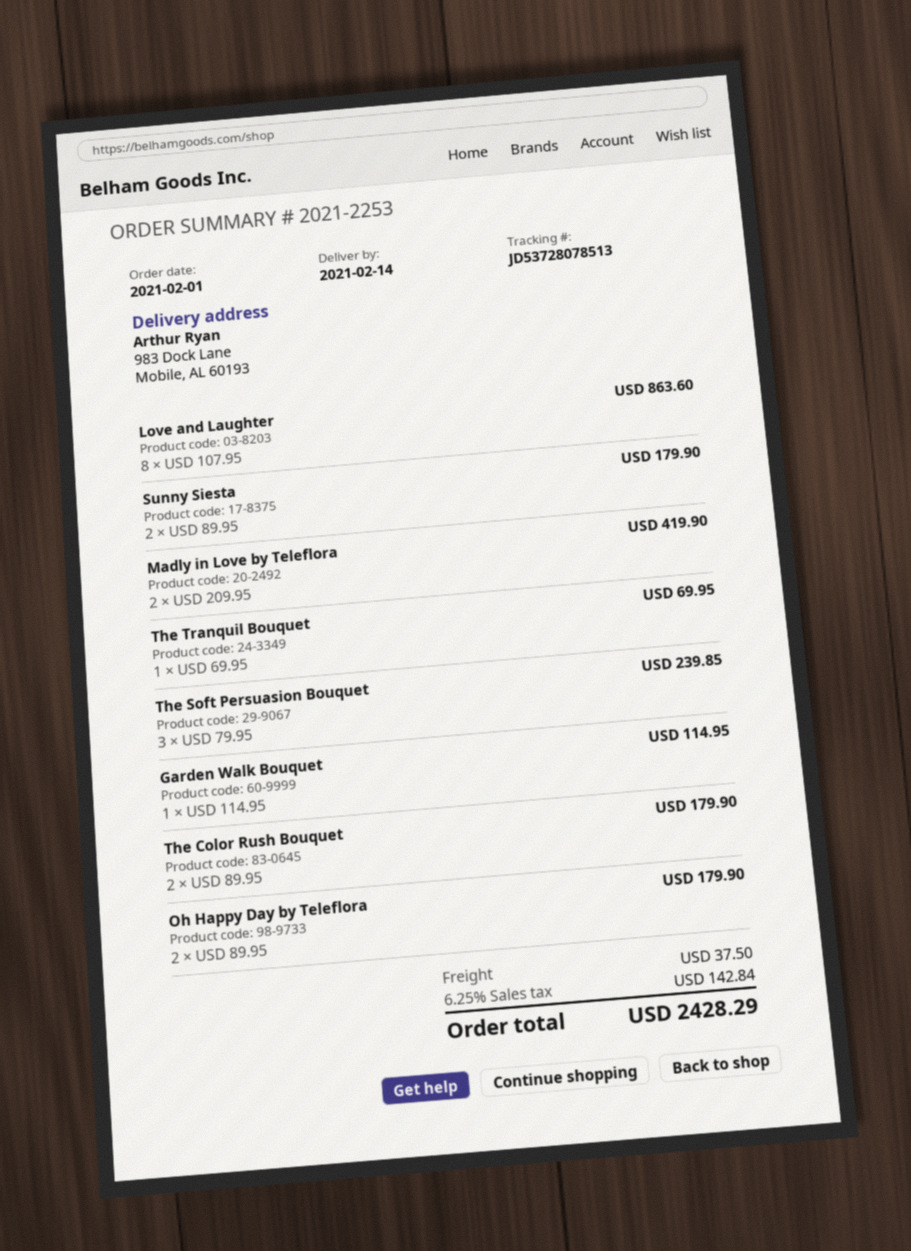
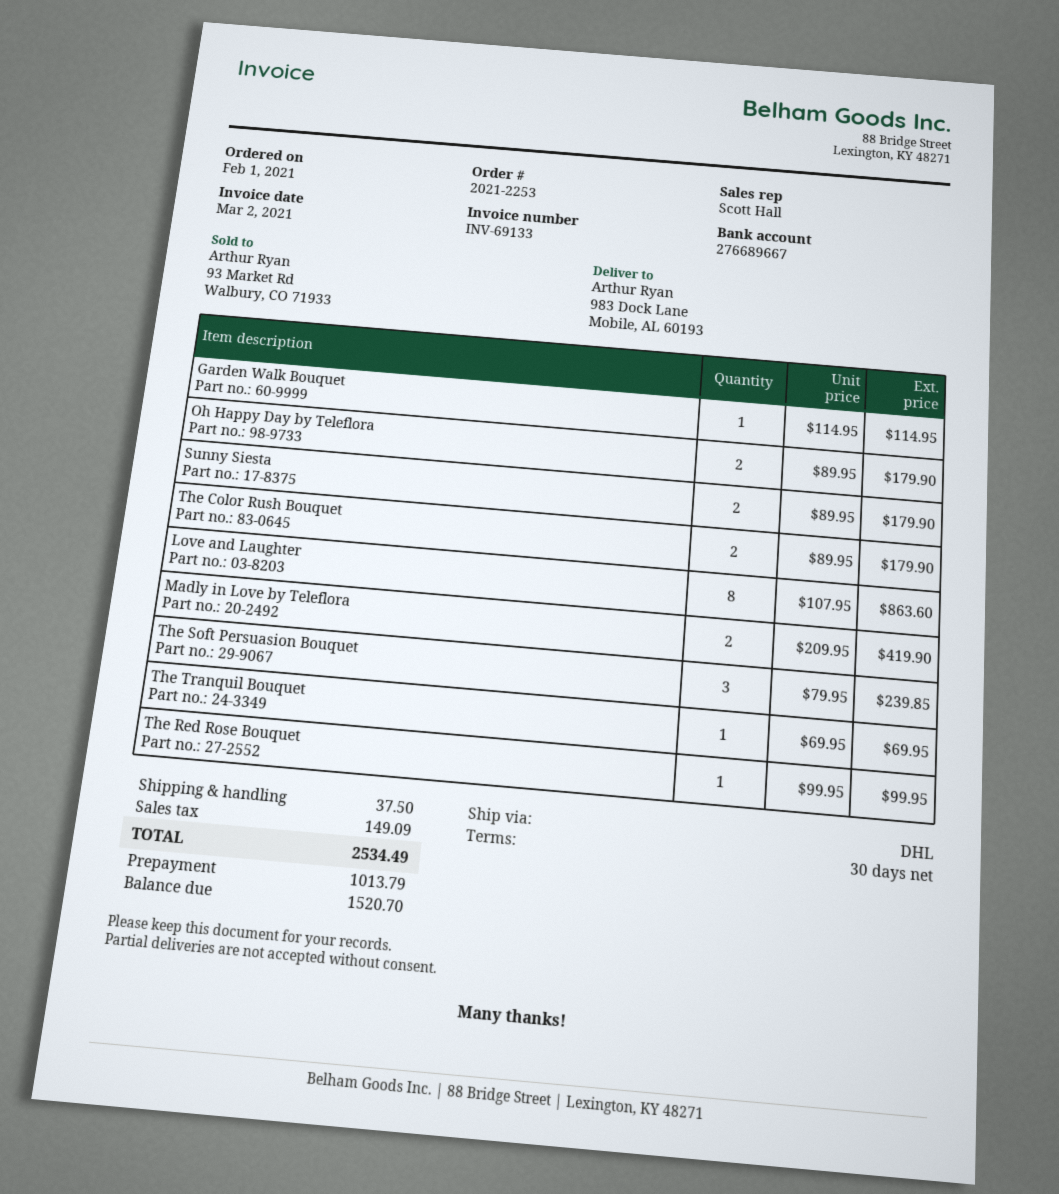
The Red Rose Bouquet: none -> 1 x 99.95 = 99.95
tax: 142.84 -> 149.09
total: 2428.29 -> 2534.49

